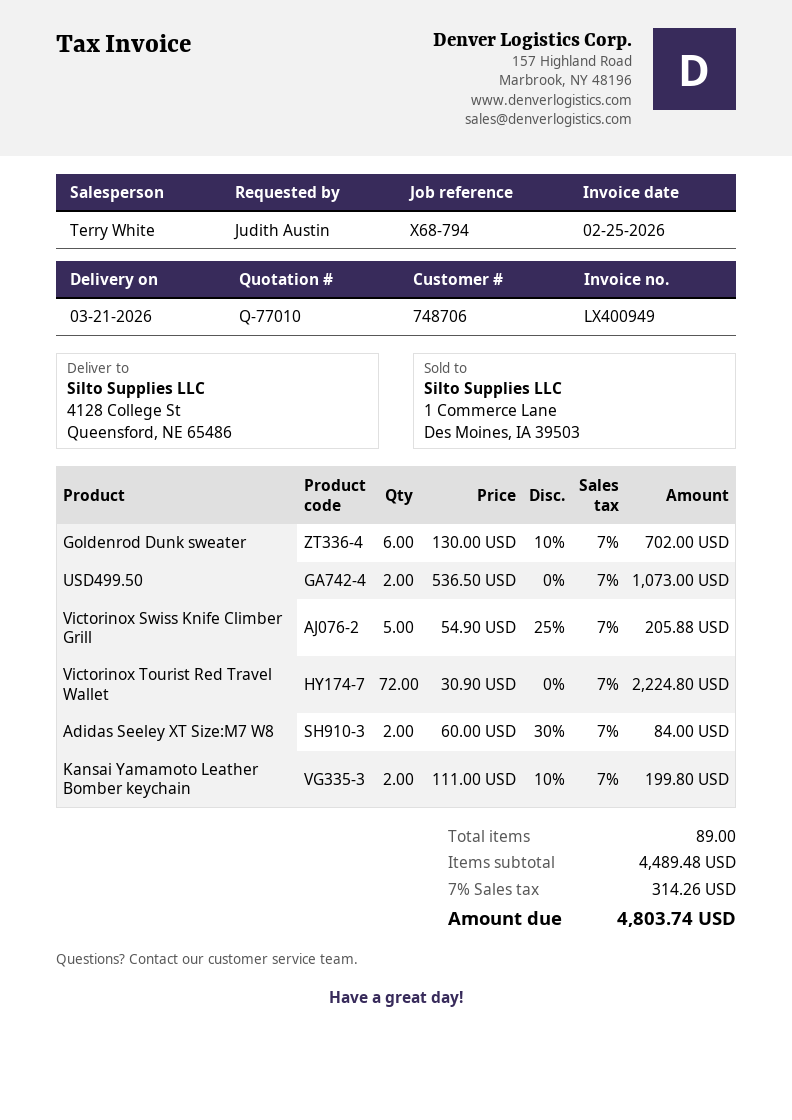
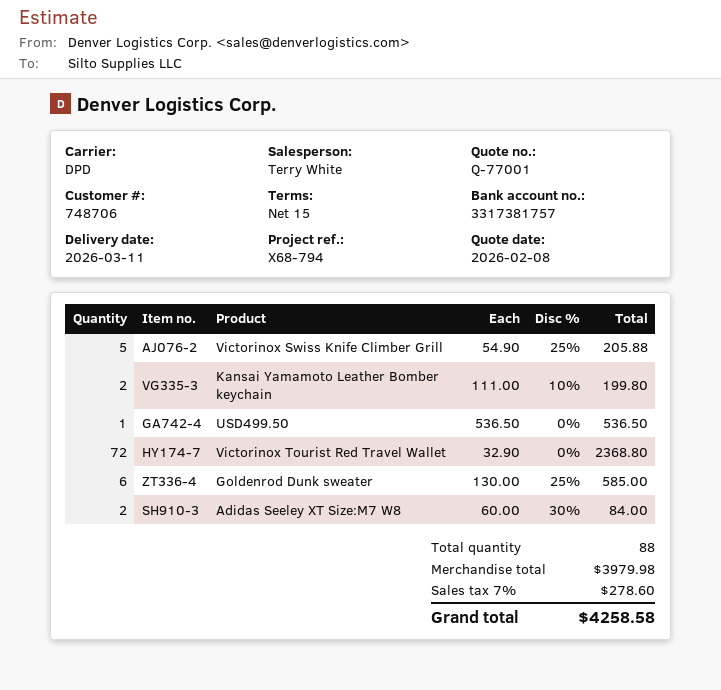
quote number: Q-77010 -> Q-77001
delivery date: 2026-03-21 -> 2026-03-11
Goldenrod Dunk sweater: 6 x 130.00 - 10% = 702.00 -> 6 x 130.00 - 25% = 585.00
USD499.50: 2 x 536.50 = 1073.00 -> 1 x 536.50 = 536.50
Victorinox Tourist Red Travel Wallet: 72 x 30.90 = 2224.80 -> 72 x 32.90 = 2368.80
total quantity: 89 -> 88
subtotal: 4489.48 -> 3979.98
tax: 7% = 314.26 -> 7% = 278.60
total: 4803.74 -> 4258.58

